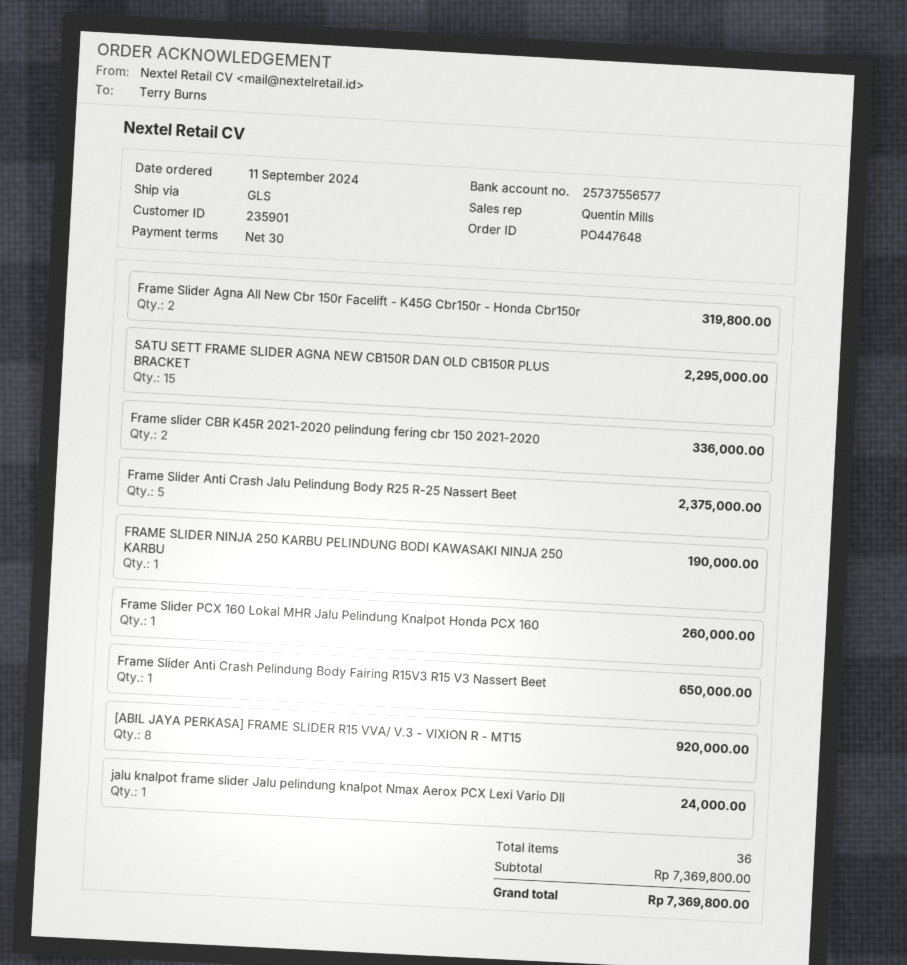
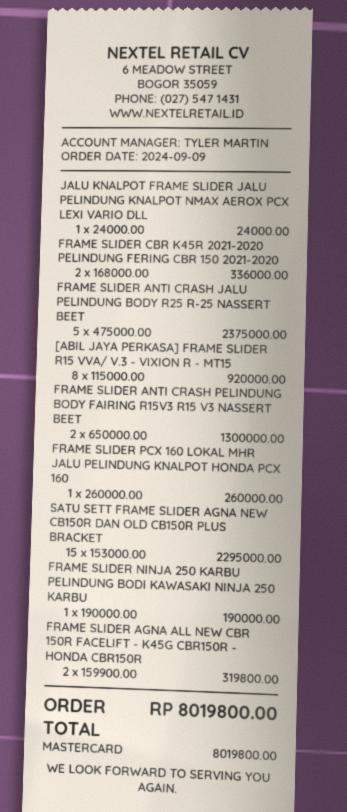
order date: 2024-09-11 -> 2024-09-09
sales rep: Quentin Mills -> TYLER MARTIN
Frame Slider Anti Crash Pelindung Body Fairing R15V3 R15 V3 Nassert Beet: 1 for 650000.00 -> 2 for 1300000.00
total: 7369800.00 -> 8019800.00

